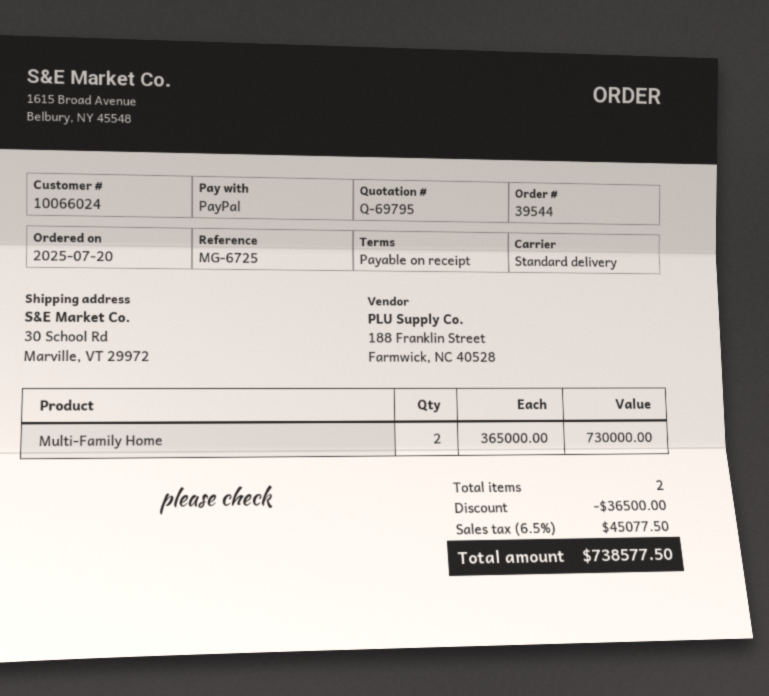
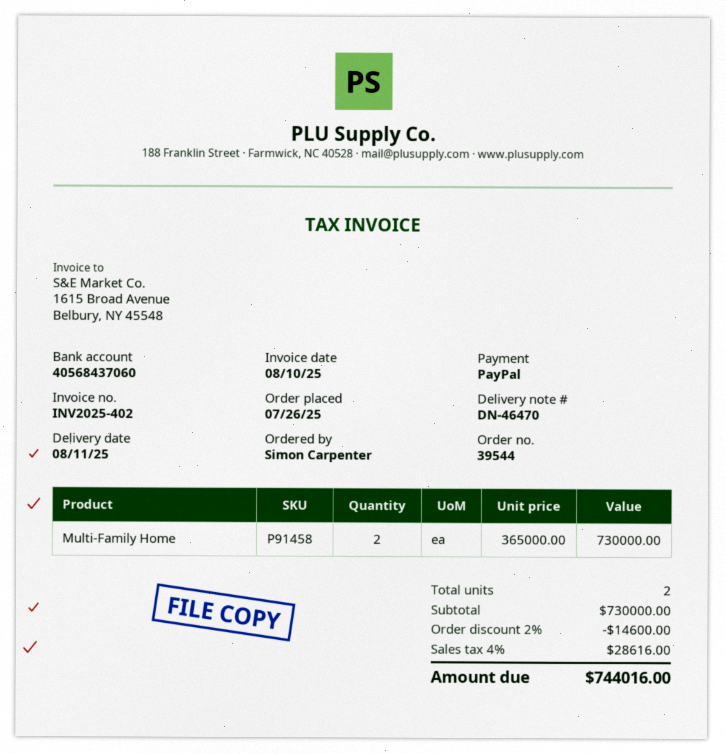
order date: 2025-07-20 -> 2025-07-26
discount: 36500.00 -> 14600.00
tax: 6.5% = 45077.50 -> 4% = 28616.00
total: 738577.50 -> 744016.00

